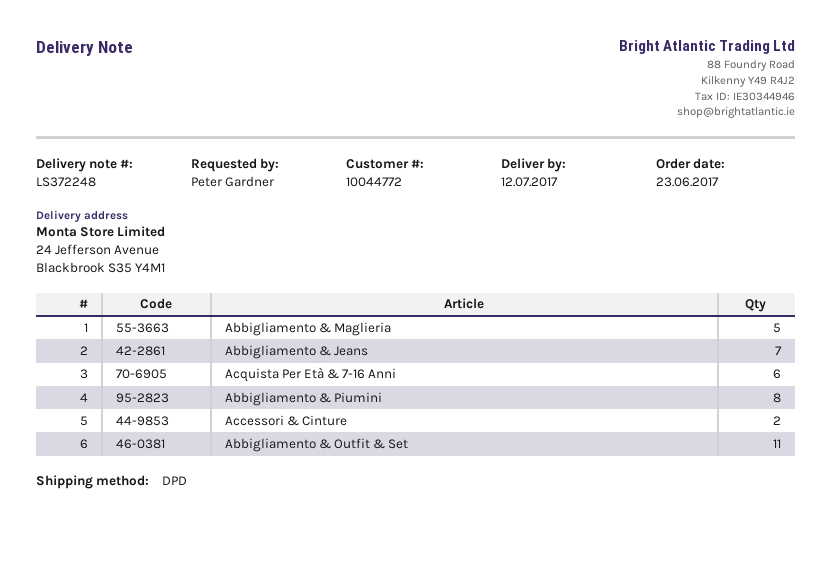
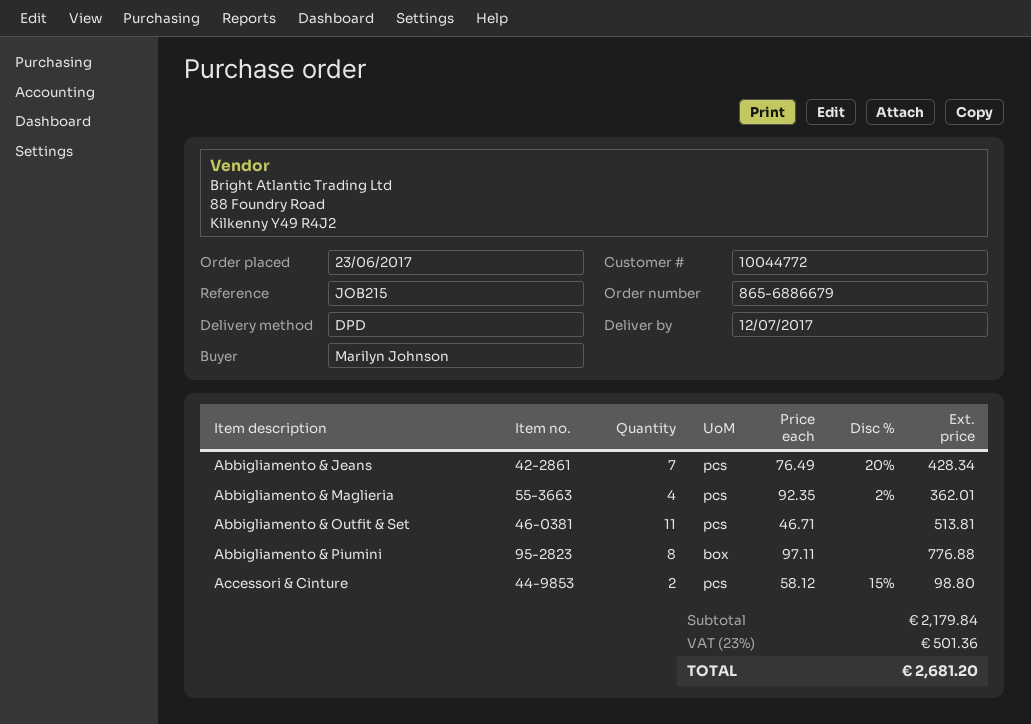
ordered by: Peter Gardner -> Marilyn Johnson
Abbigliamento & Maglieria: 5 -> 4
Acquista Per Età & 7-16 Anni: 6 -> none

